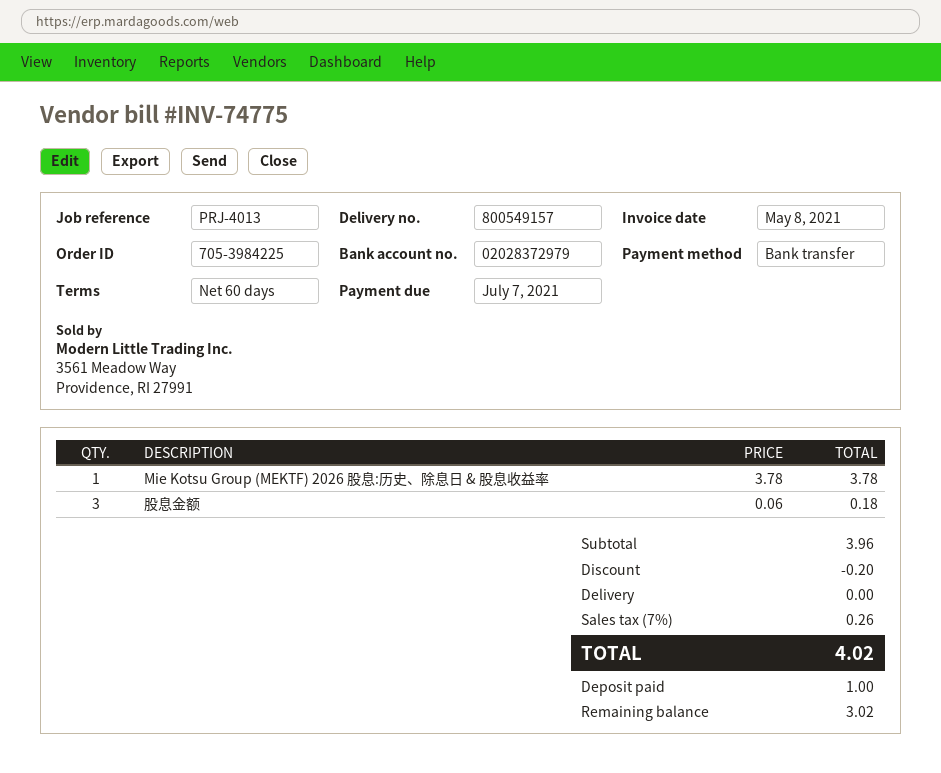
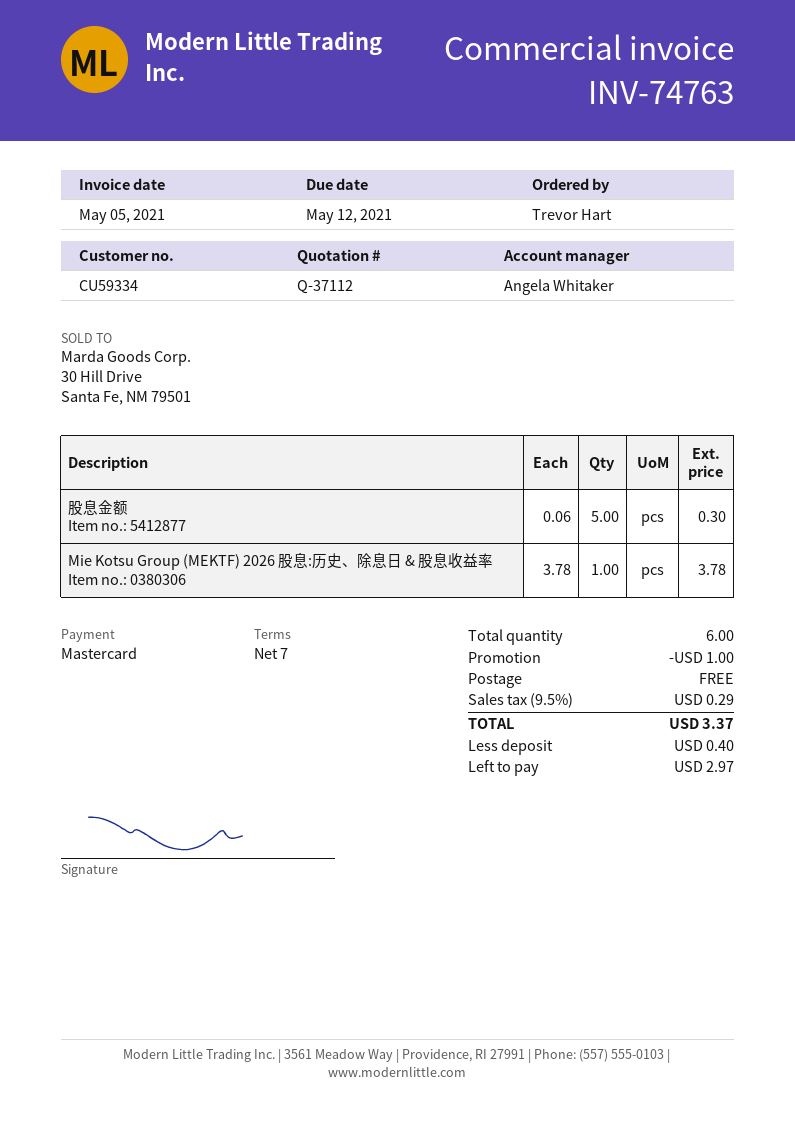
invoice number: INV-74775 -> INV-74763
invoice date: 2021-05-08 -> 2021-05-05
payment terms: 60 days -> 7 days
due date: 2021-07-07 -> 2021-05-12
payment method: bank transfer -> Mastercard
股息金额: 3 x 0.06 = 0.18 -> 5 x 0.06 = 0.30
discount: 0.20 -> 1.00
tax: 7% = 0.26 -> 9.5% = 0.29
total: 4.02 -> 3.37
deposit: 1.00 -> 0.40
balance: 3.02 -> 2.97

